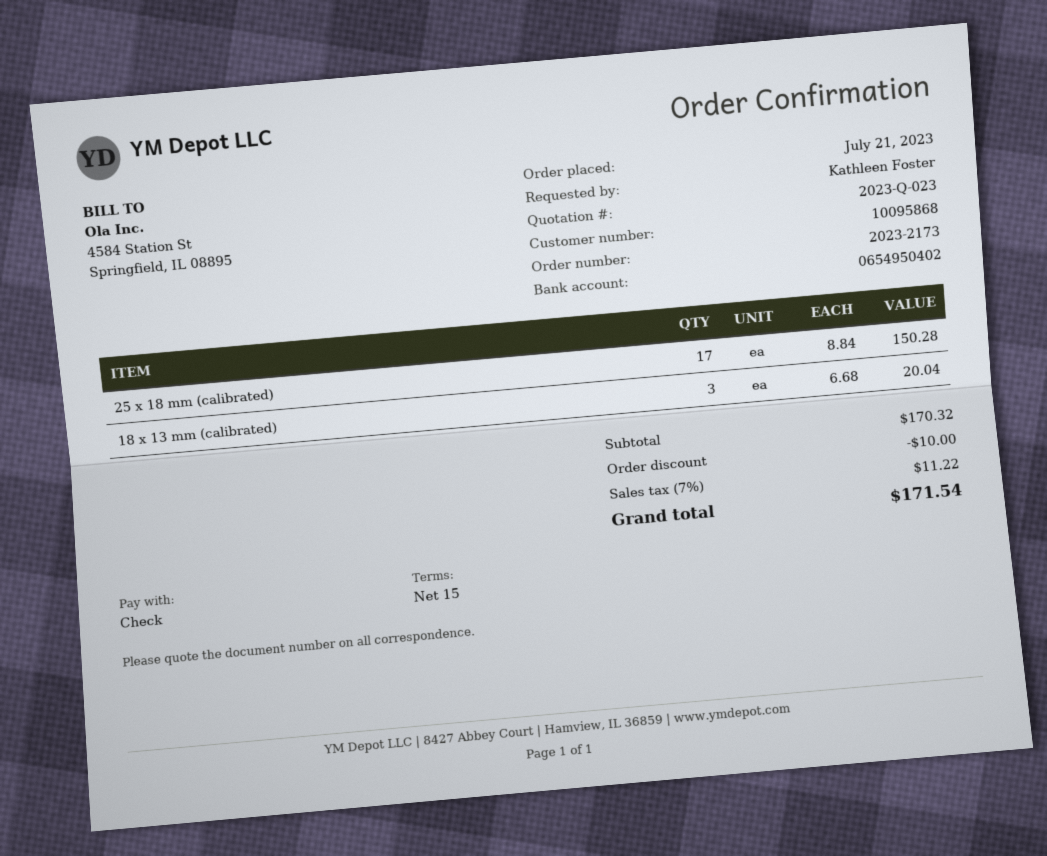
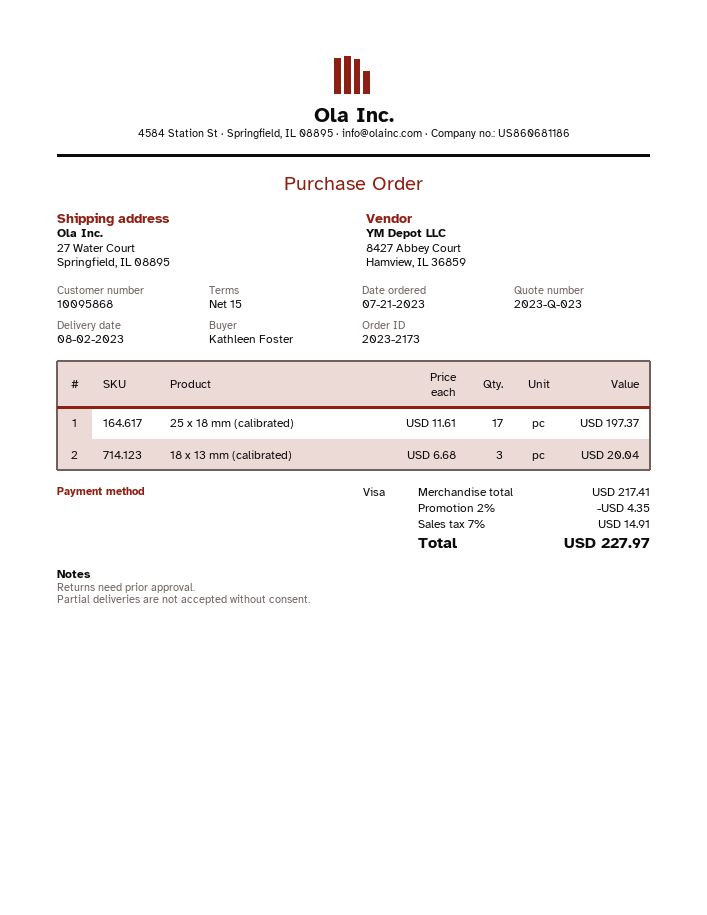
payment method: cheque -> Visa
25 x 18 mm (calibrated): 17 x 8.84 = 150.28 -> 17 x 11.61 = 197.37
subtotal: 170.32 -> 217.41
discount: 10.00 -> 4.35
tax: 7% = 11.22 -> 7% = 14.91
total: 171.54 -> 227.97

